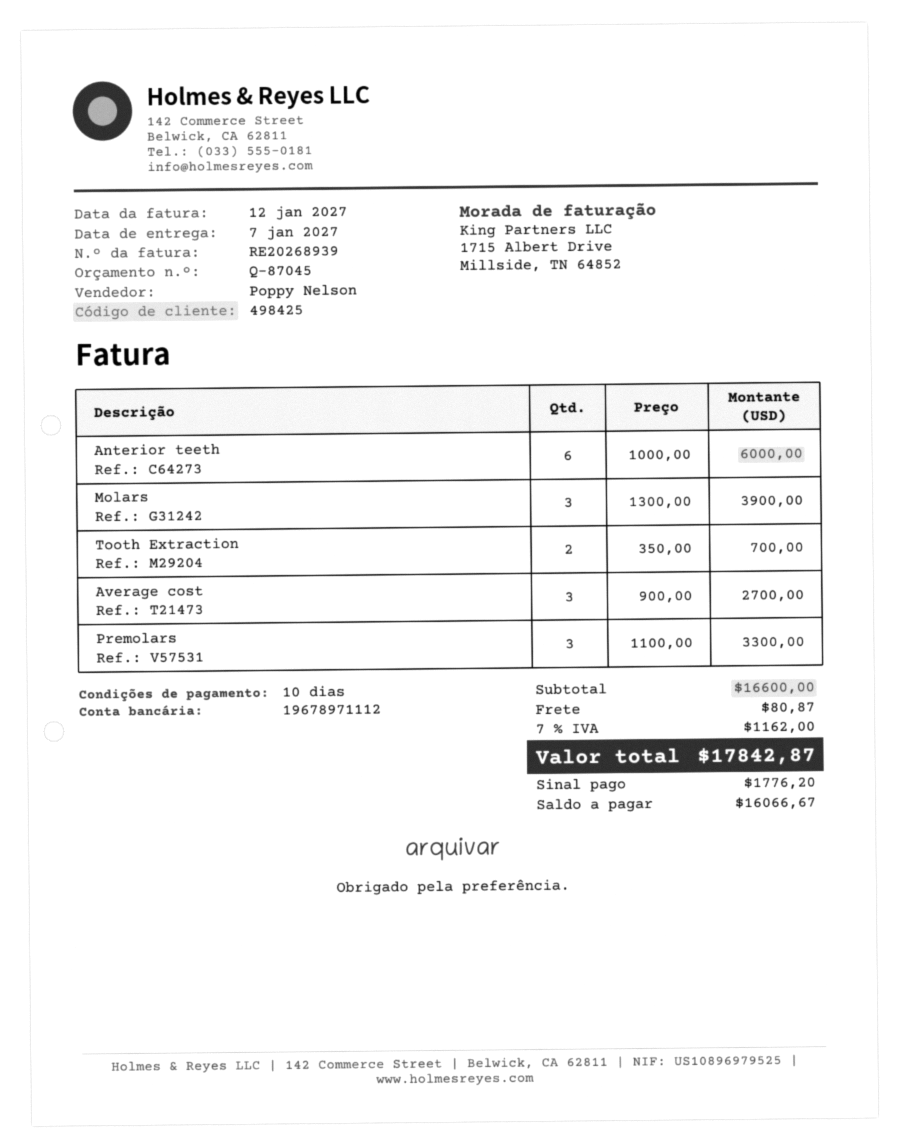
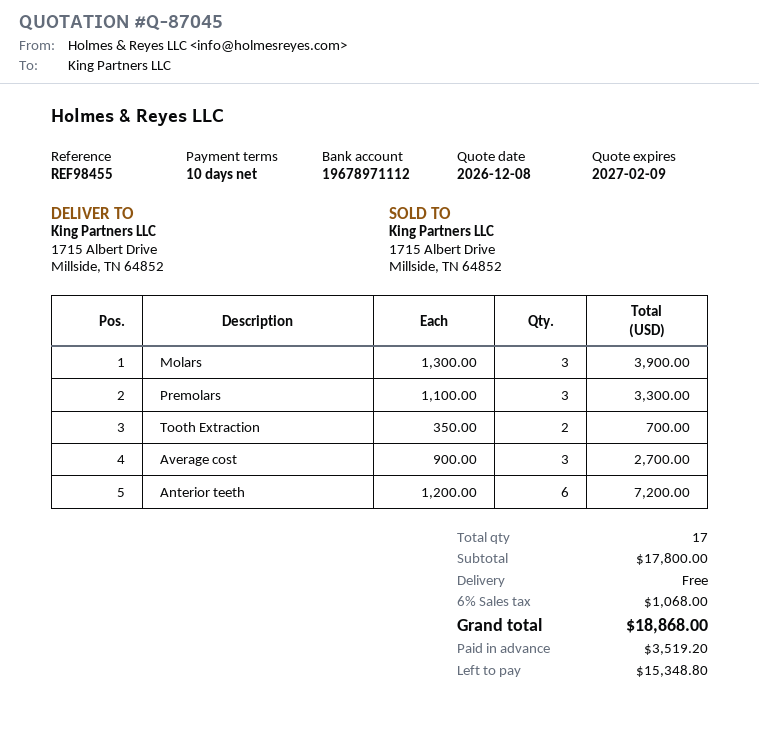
Anterior teeth: 6 x 1000.00 = 6000.00 -> 6 x 1200.00 = 7200.00
subtotal: 16600.00 -> 17800.00
shipping: 80.87 -> 0.00
tax: 7% = 1162.00 -> 6% = 1068.00
total: 17842.87 -> 18868.00
deposit: 1776.20 -> 3519.20
balance: 16066.67 -> 15348.80

